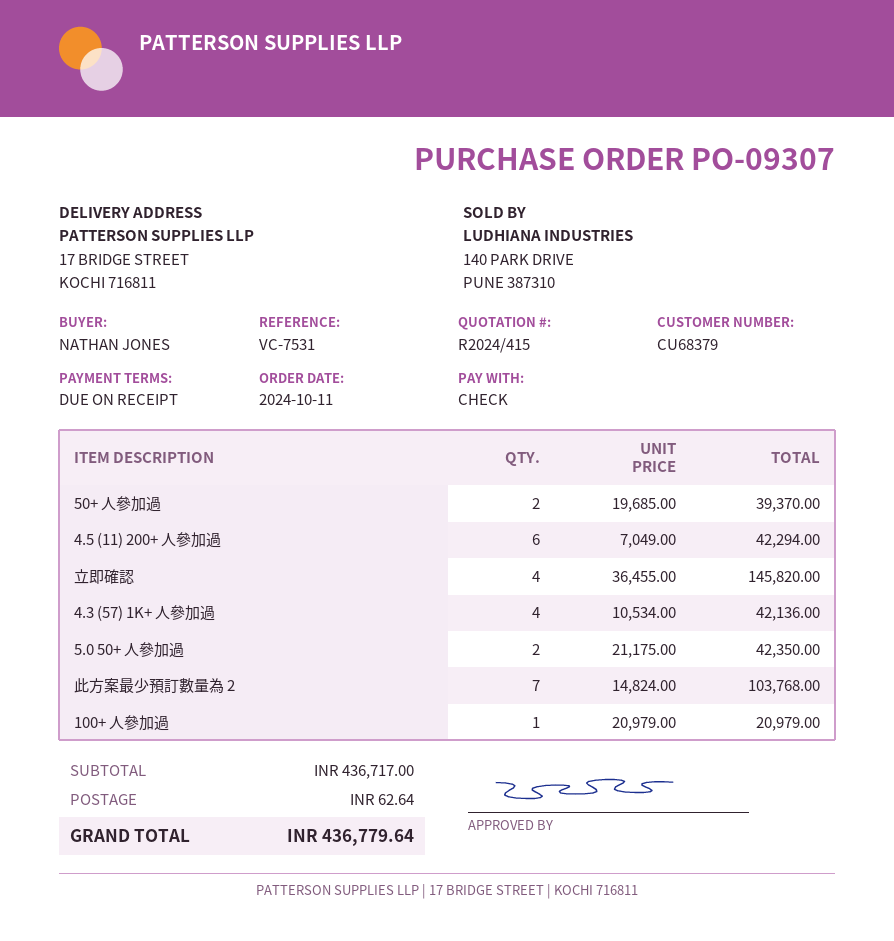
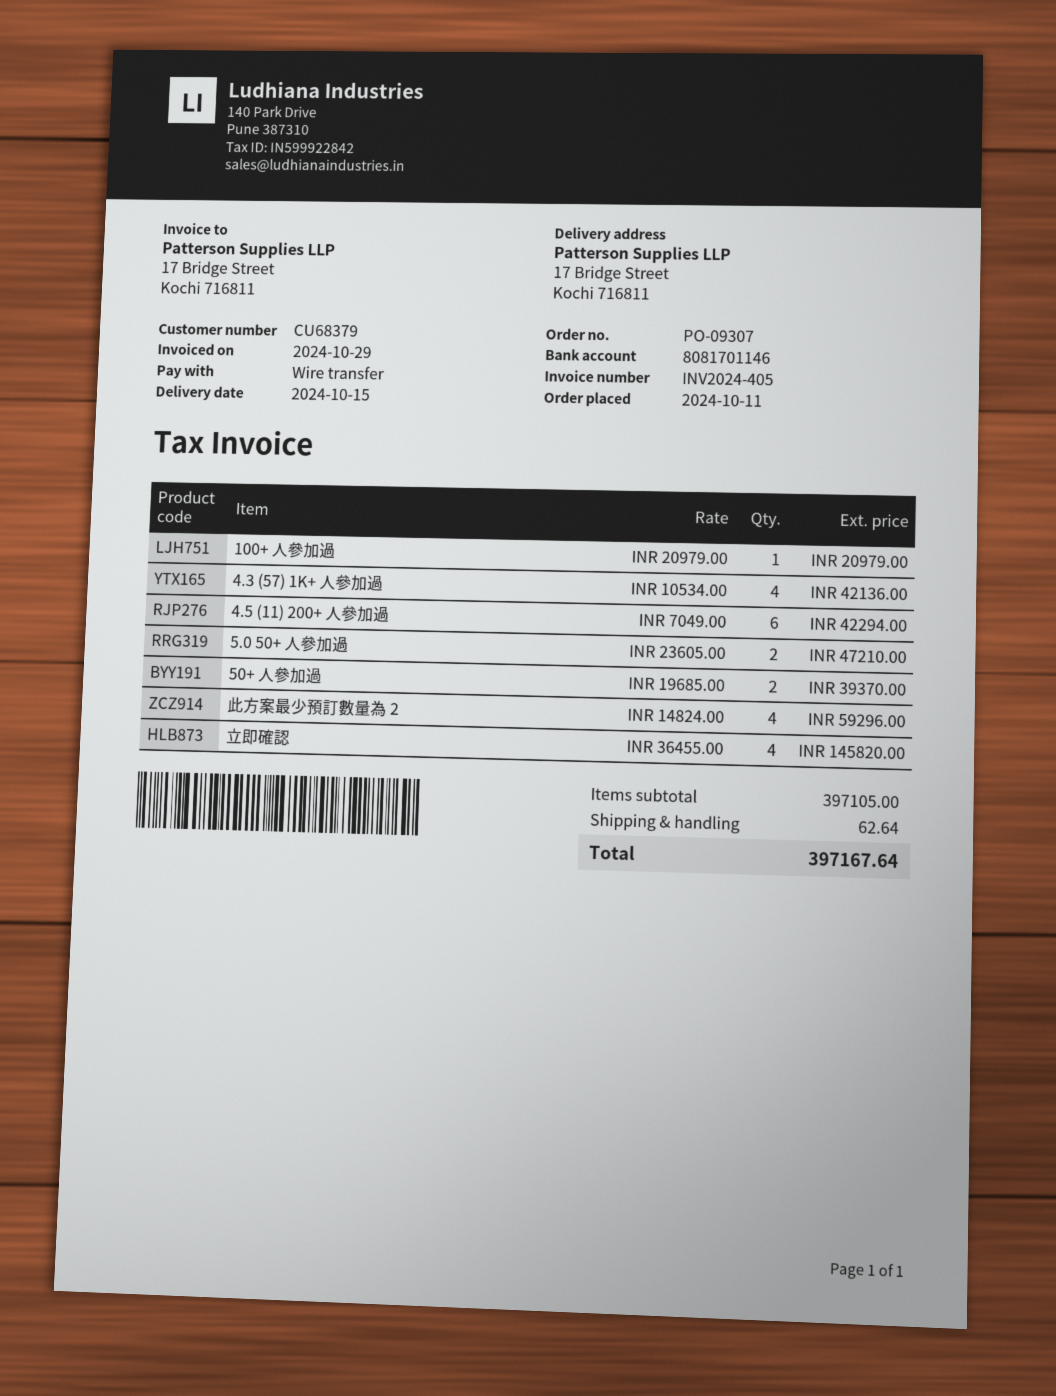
payment method: cheque -> bank transfer
5.0 50+ 人參加過: 2 x 21175.00 = 42350.00 -> 2 x 23605.00 = 47210.00
此方案最少預訂數量為 2: 7 x 14824.00 = 103768.00 -> 4 x 14824.00 = 59296.00
subtotal: 436717.00 -> 397105.00
total: 436779.64 -> 397167.64

